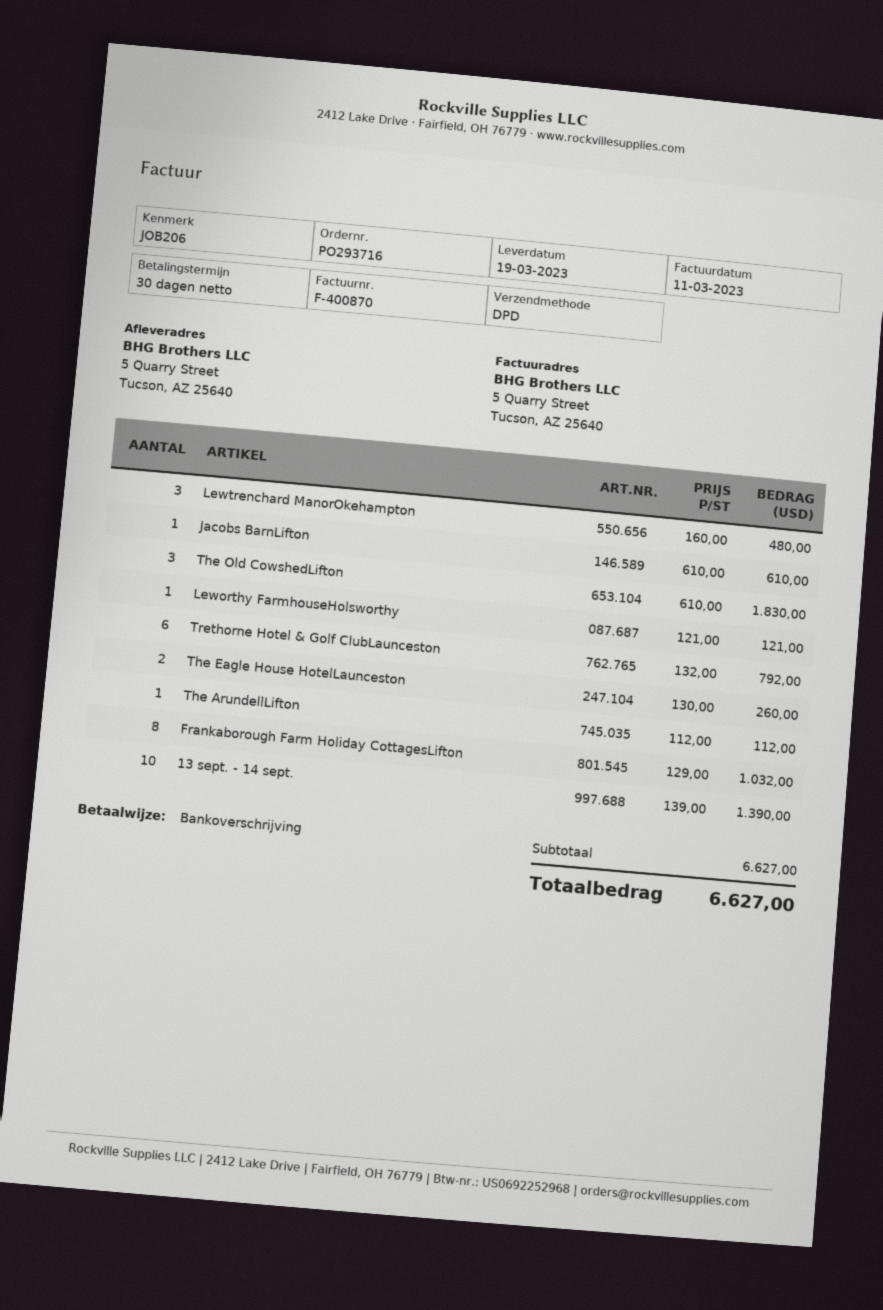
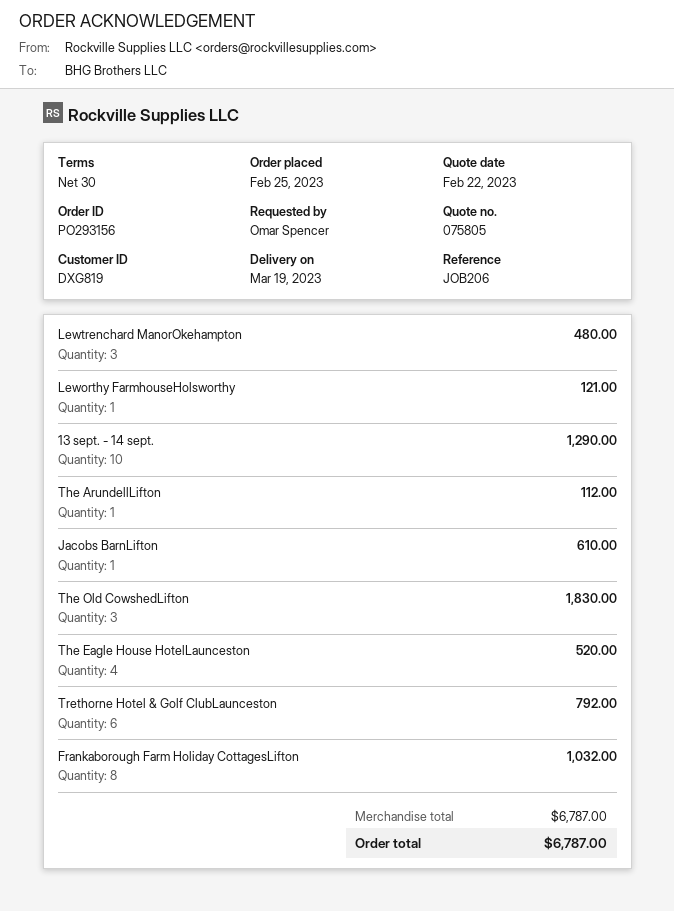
order number: PO293716 -> PO293156
The Eagle House HotelLaunceston: 2 for 260.00 -> 4 for 520.00
13 sept. - 14 sept.: 10 for 1390.00 -> 10 for 1290.00
subtotal: 6627.00 -> 6787.00
total: 6627.00 -> 6787.00

